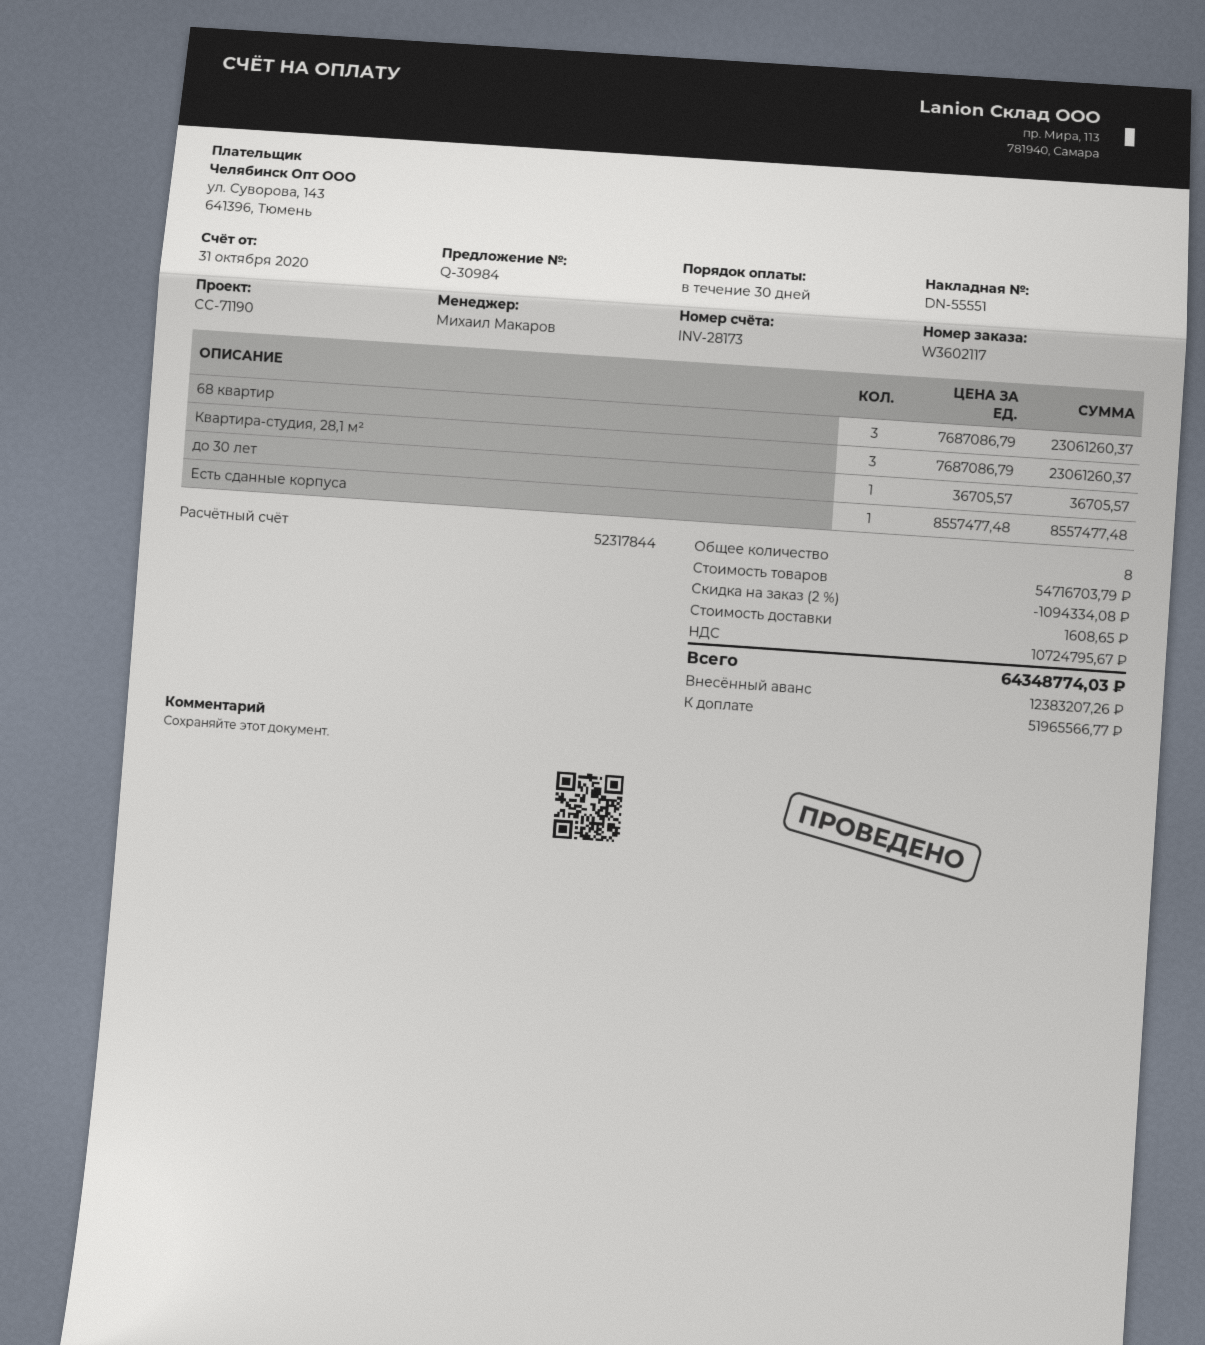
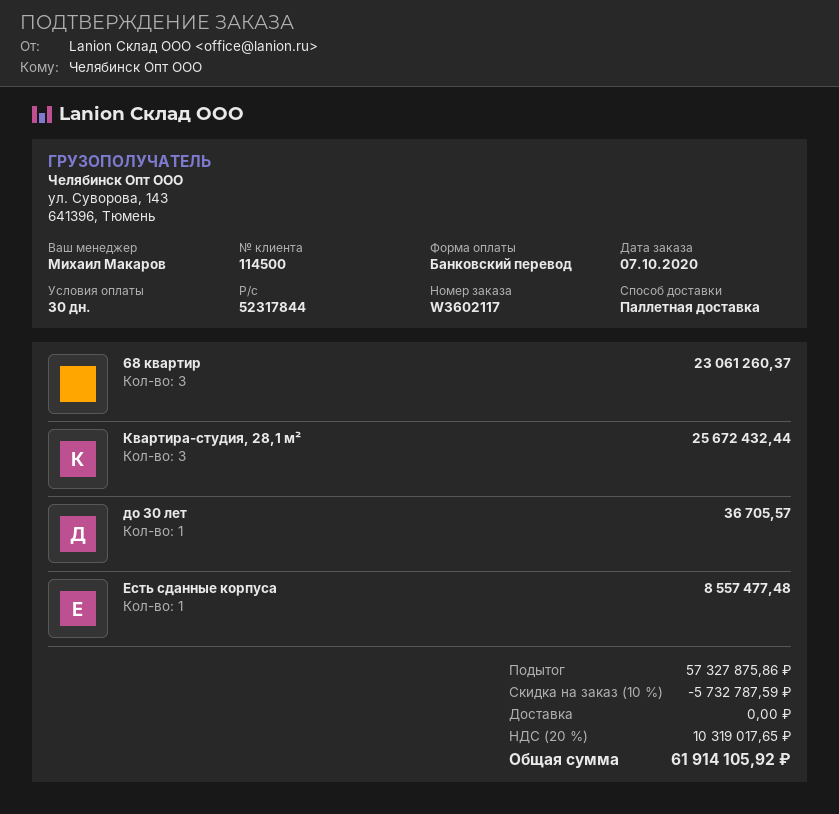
Квартира-студия, 28,1 м²: 3 for 23061260.37 -> 3 for 25672432.44
subtotal: 54716703.79 -> 57327875.86
discount: 2% = 1094334.08 -> 10% = 5732787.59
shipping: 1608.65 -> 0.00
tax: 10724795.67 -> 10319017.65
total: 64348774.03 -> 61914105.92

